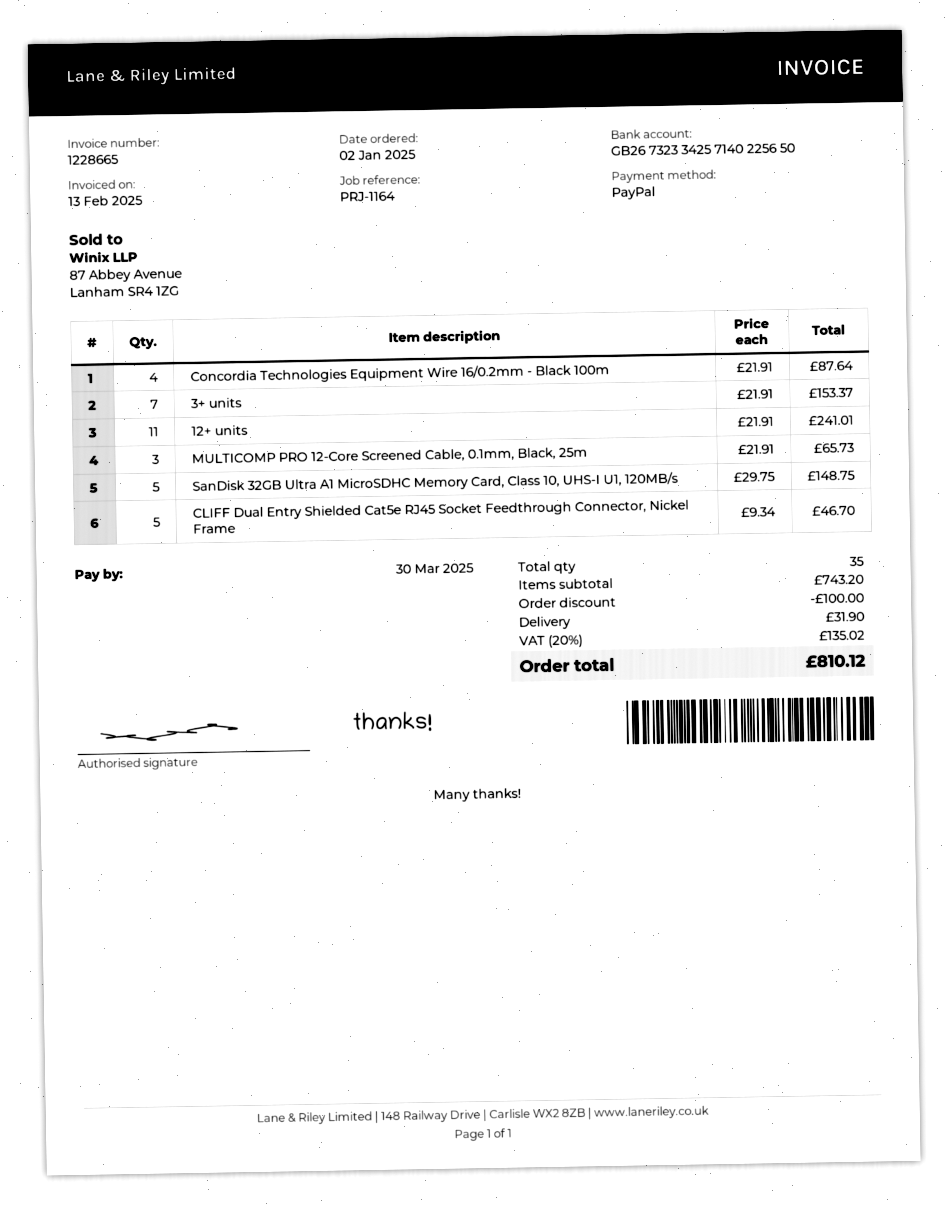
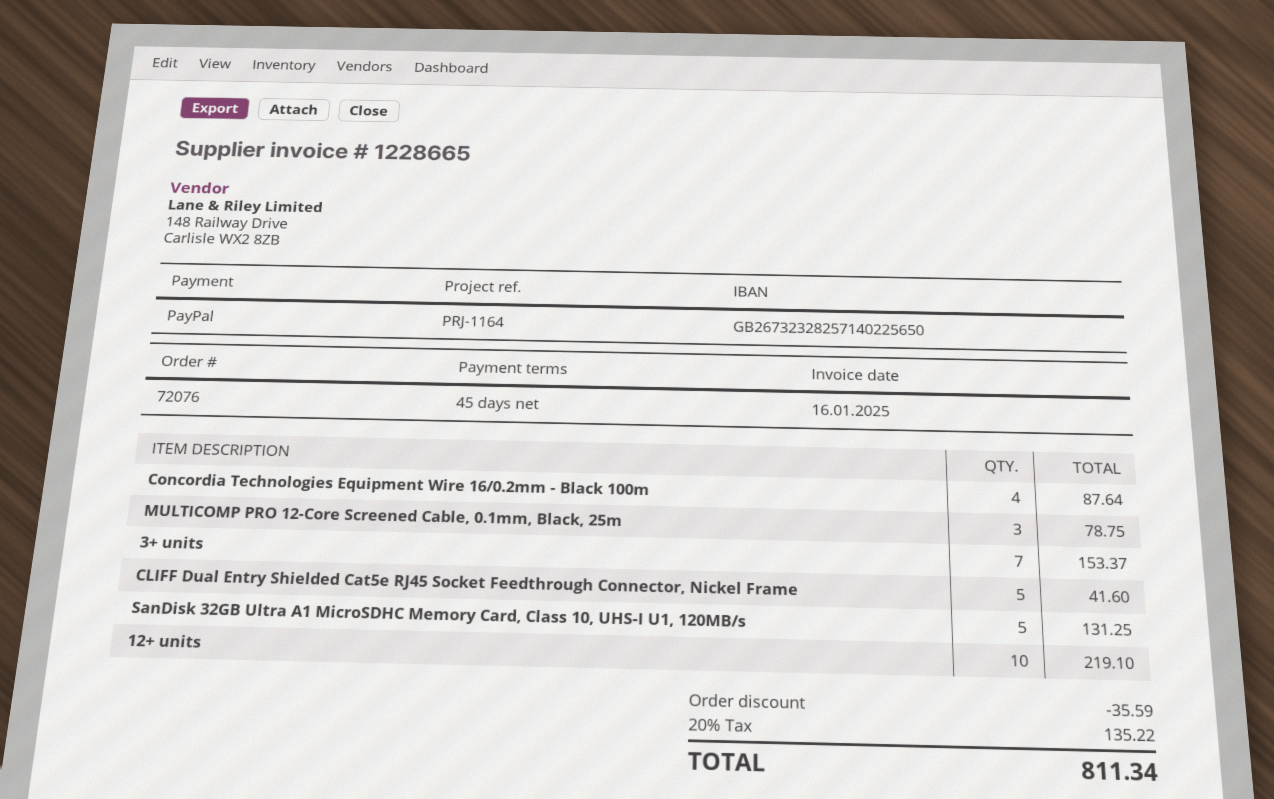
invoice date: 2025-02-13 -> 2025-01-16
bank account: GB26732334257140225650 -> GB26732328257140225650
12+ units: 11 for 241.01 -> 10 for 219.10
MULTICOMP PRO 12-Core Screened Cable, 0.1mm, Black, 25m: 3 for 65.73 -> 3 for 78.75
SanDisk 32GB Ultra A1 MicroSDHC Memory Card, Class 10, UHS-I U1, 120MB/s: 5 for 148.75 -> 5 for 131.25
CLIFF Dual Entry Shielded Cat5e RJ45 Socket Feedthrough Connector, Nickel Frame: 5 for 46.70 -> 5 for 41.60
discount: 100.00 -> 35.59
shipping: 31.90 -> none
tax: 20% = 135.02 -> 20% = 135.22
total: 810.12 -> 811.34

